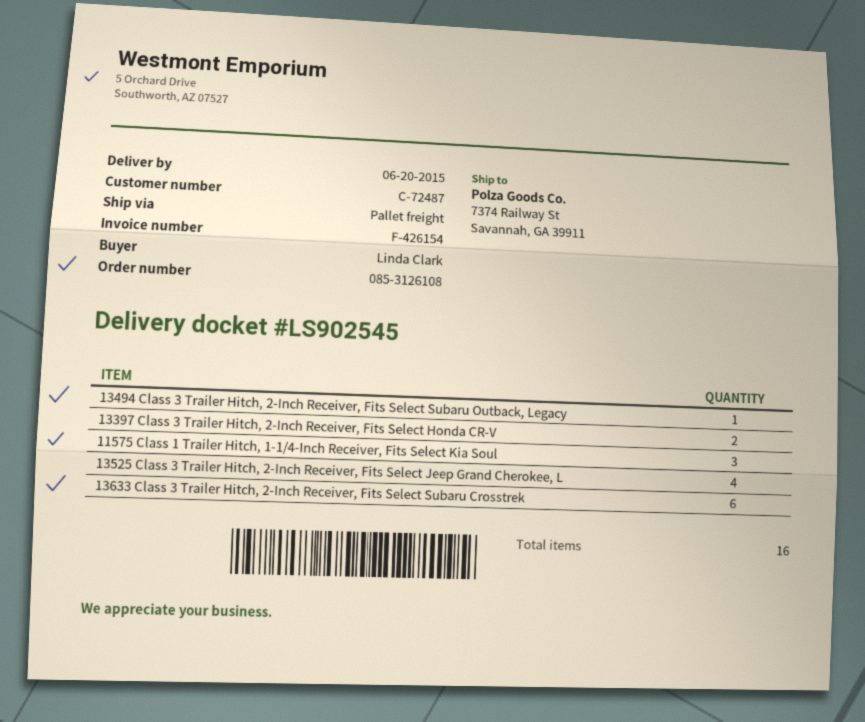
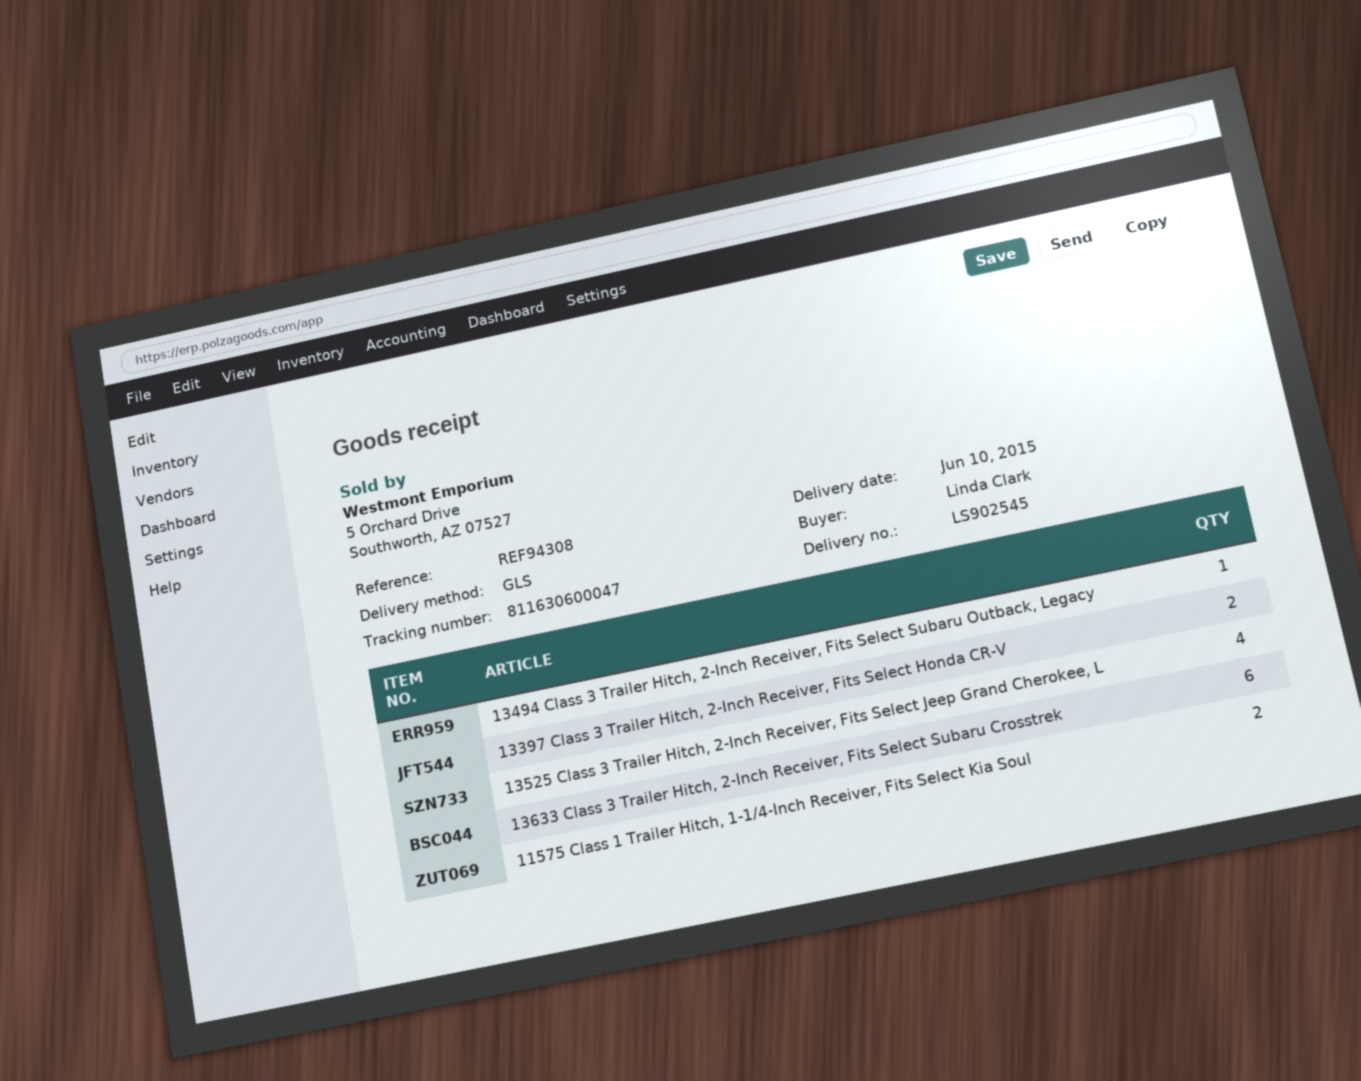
delivery date: 2015-06-20 -> 2015-06-10
shipping method: pallet freight -> GLS
11575 Class 1 Trailer Hitch, 1-1/4-Inch Receiver, Fits Select Kia Soul: 3 -> 2

